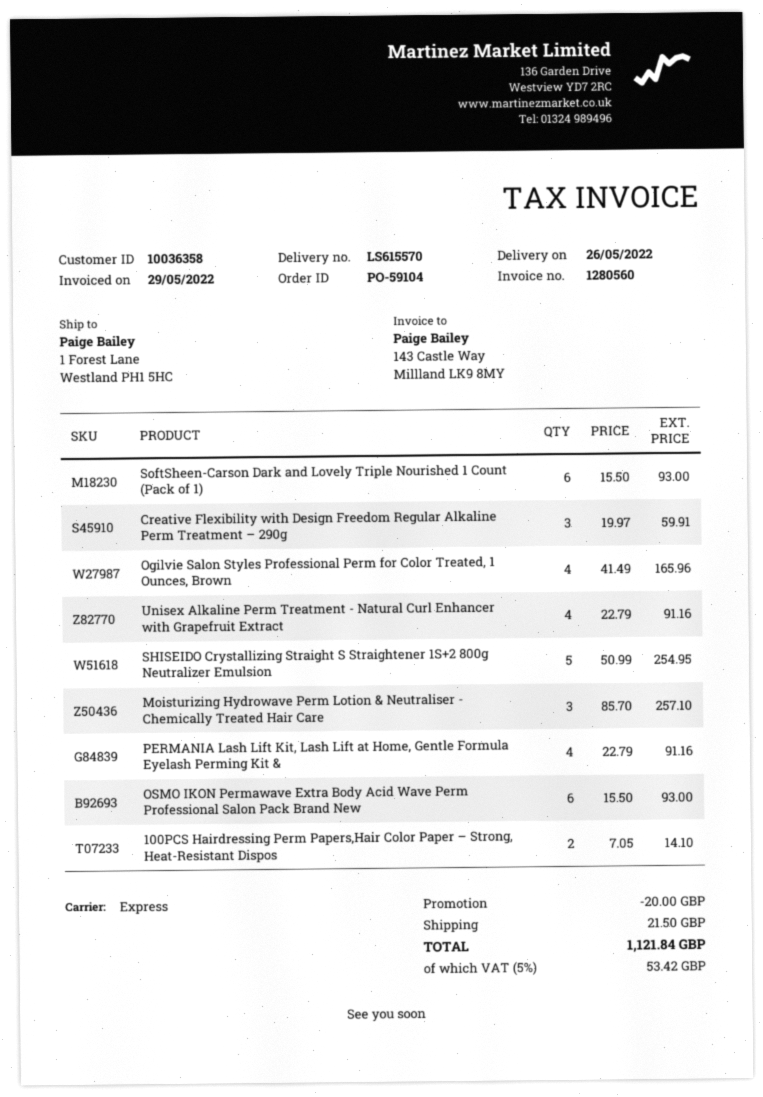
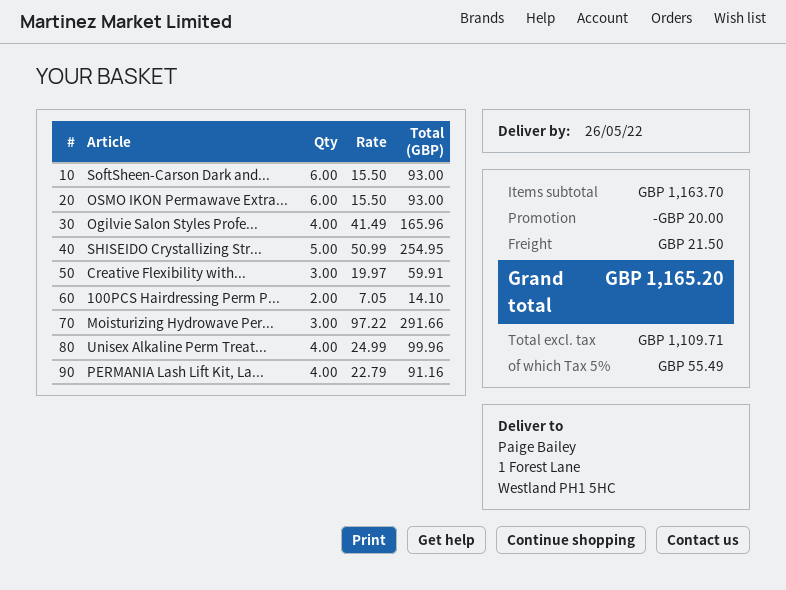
Unisex Alkaline Perm Treatment - Natural Curl Enhancer with Grapefruit Extract: 4 x 22.79 = 91.16 -> 4 x 24.99 = 99.96
Moisturizing Hydrowave Perm Lotion & Neutraliser - Chemically Treated Hair Care: 3 x 85.70 = 257.10 -> 3 x 97.22 = 291.66
tax: 5% = 53.42 -> 5% = 55.49
total: 1121.84 -> 1165.20

